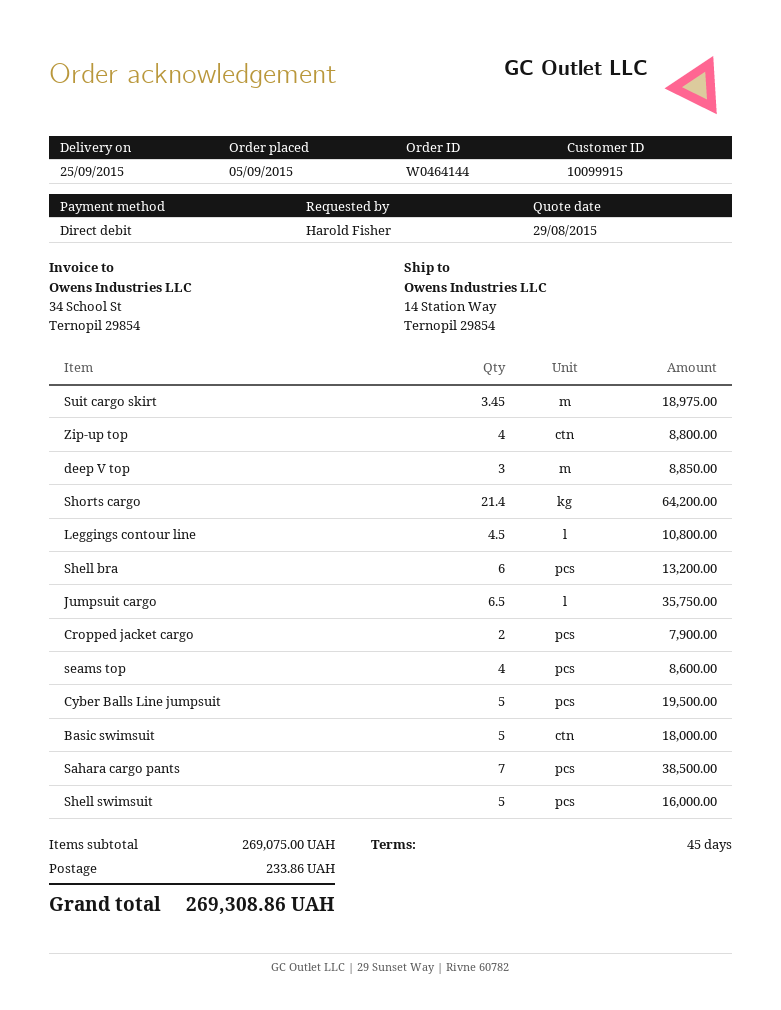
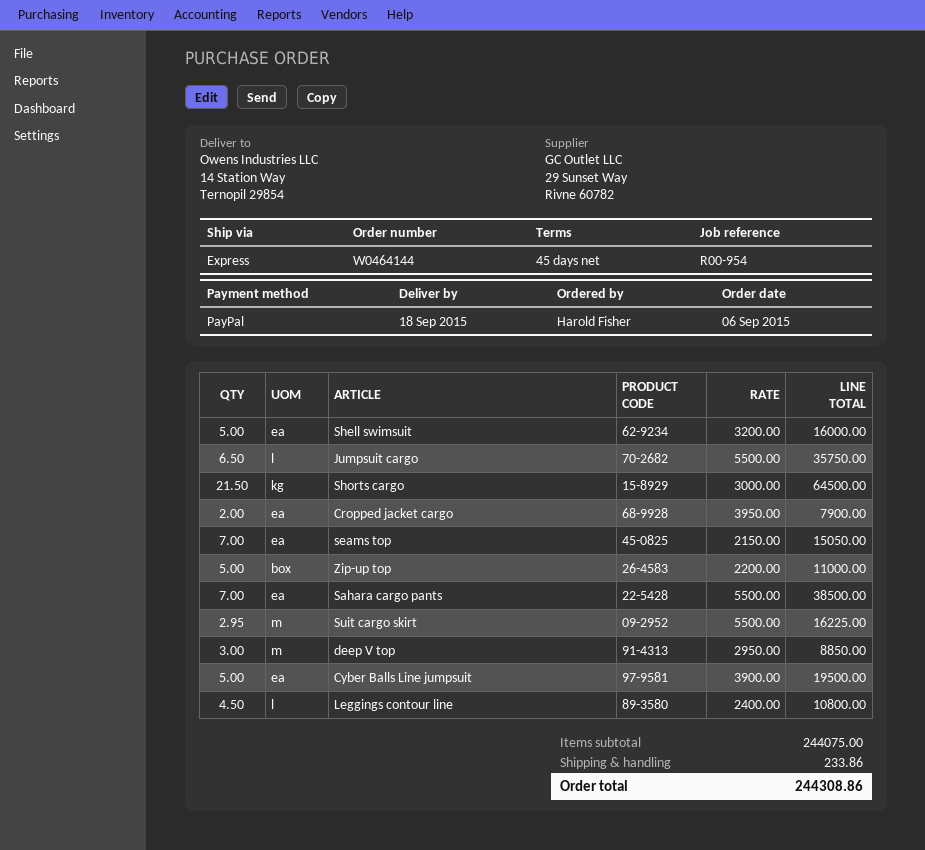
order date: 2015-09-05 -> 2015-09-06
delivery date: 2015-09-25 -> 2015-09-18
payment method: direct debit -> PayPal
Suit cargo skirt: 3.45 for 18975.00 -> 2.95 for 16225.00
Zip-up top: 4 for 8800.00 -> 5 for 11000.00
Shorts cargo: 21.4 for 64200.00 -> 21.5 for 64500.00
Shell bra: 6 for 13200.00 -> none
seams top: 4 for 8600.00 -> 7 for 15050.00
Basic swimsuit: 5 for 18000.00 -> none
subtotal: 269075.00 -> 244075.00
total: 269308.86 -> 244308.86

